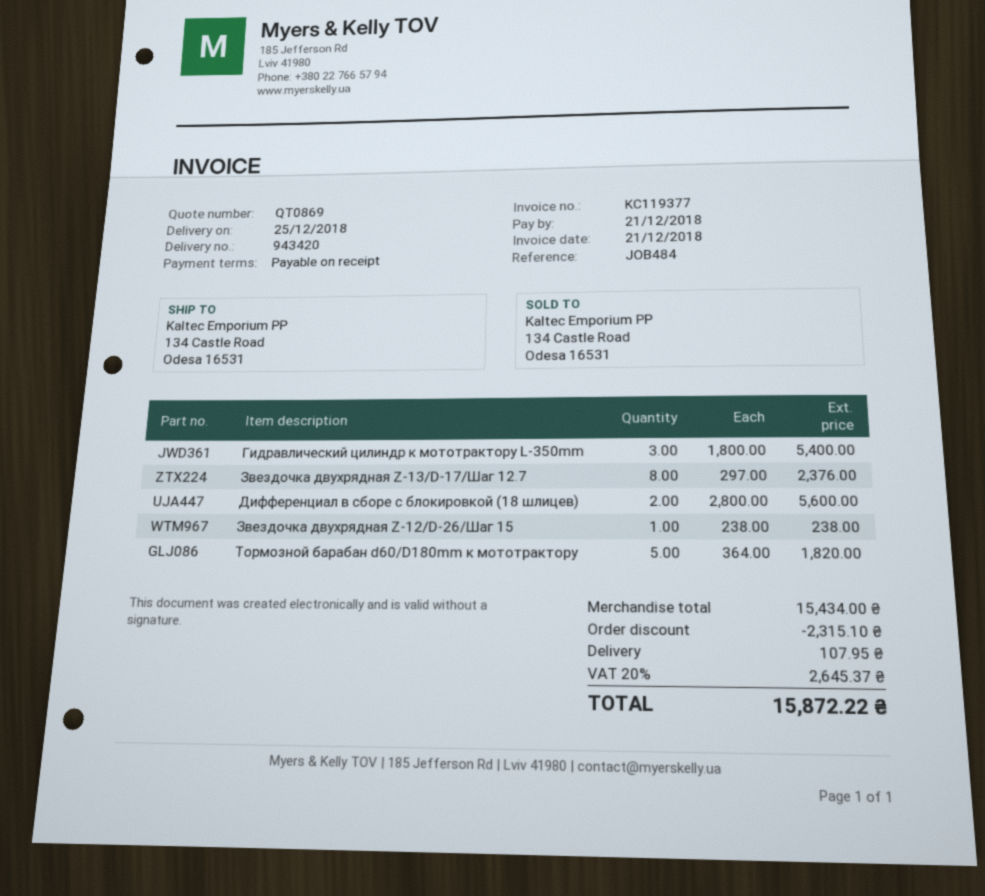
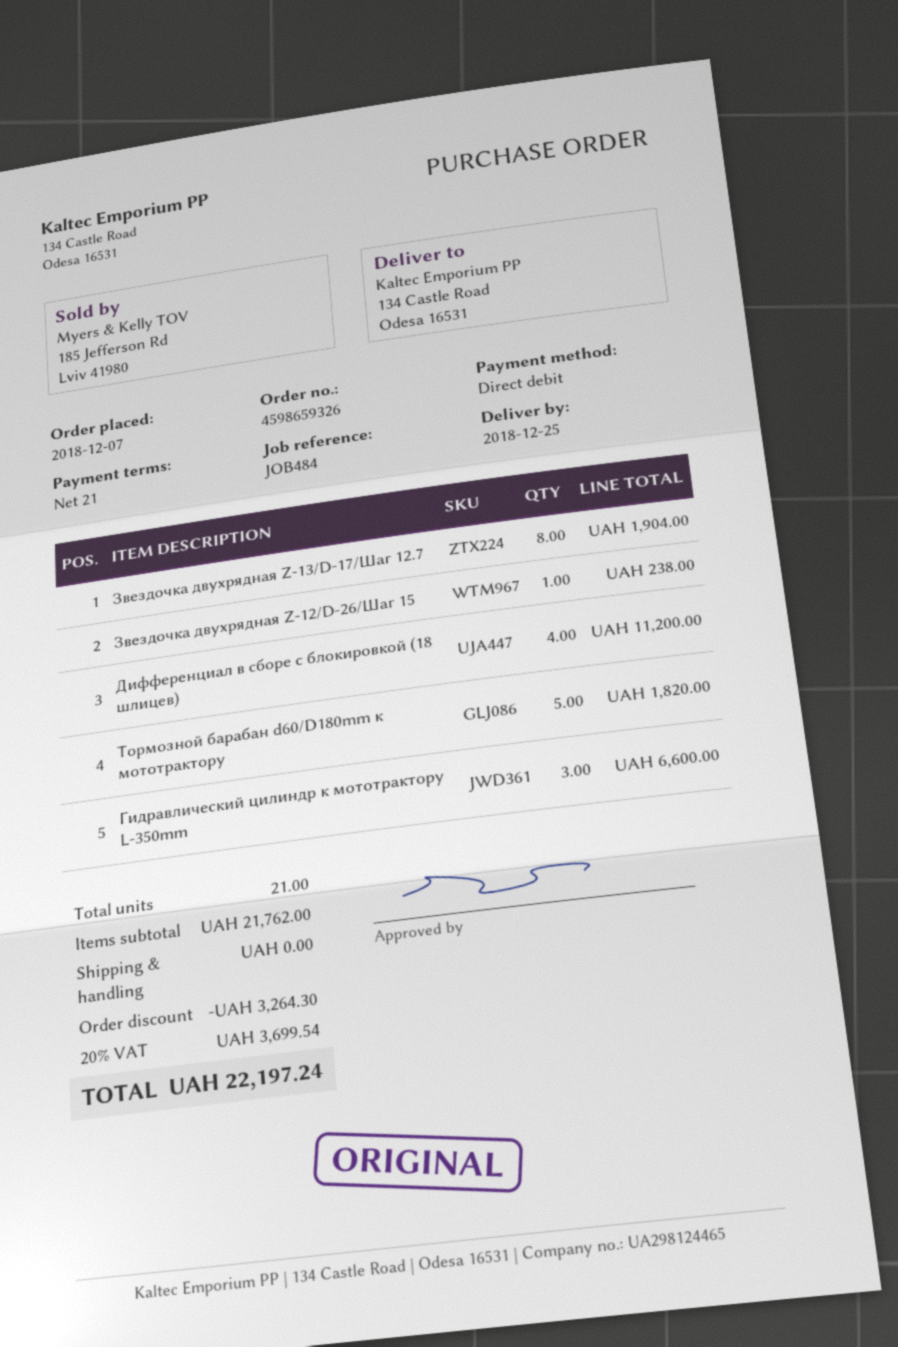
payment terms: on receipt -> 21 days
Гидравлический цилиндр к мототрактору L-350mm: 3 for 5400.00 -> 3 for 6600.00
Звездочка двухрядная Z-13/D-17/Шаг 12.7: 8 for 2376.00 -> 8 for 1904.00
Дифференциал в сборе с блокировкой (18 шлицев): 2 for 5600.00 -> 4 for 11200.00
subtotal: 15434.00 -> 21762.00
discount: 2315.10 -> 3264.30
shipping: 107.95 -> 0.00
tax: 20% = 2645.37 -> 20% = 3699.54
total: 15872.22 -> 22197.24

